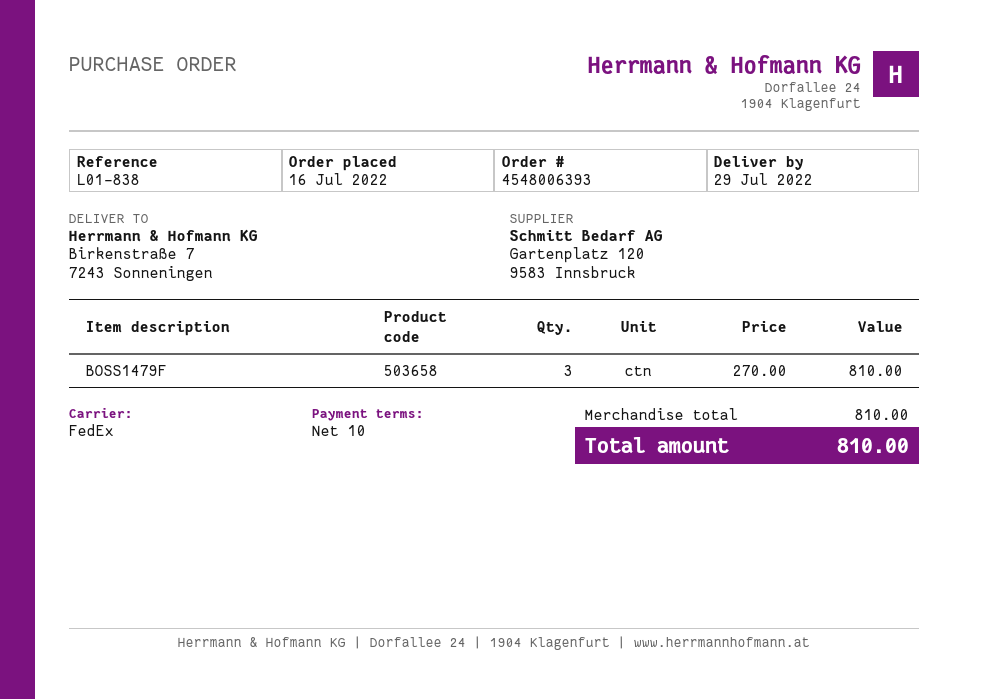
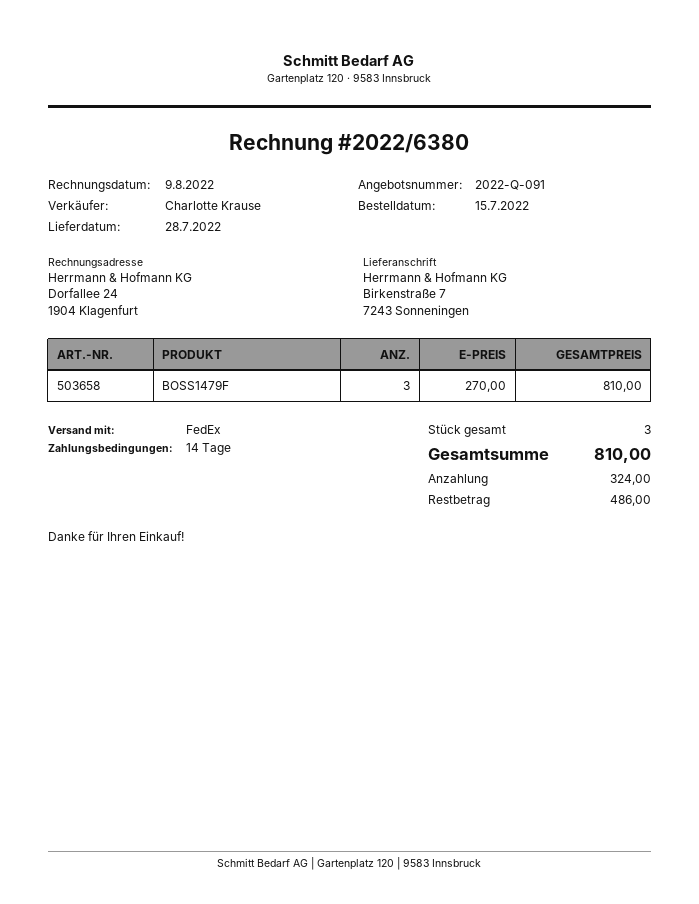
order date: 2022-07-16 -> 2022-07-15
delivery date: 2022-07-29 -> 2022-07-28
payment terms: 10 days -> 14 days

